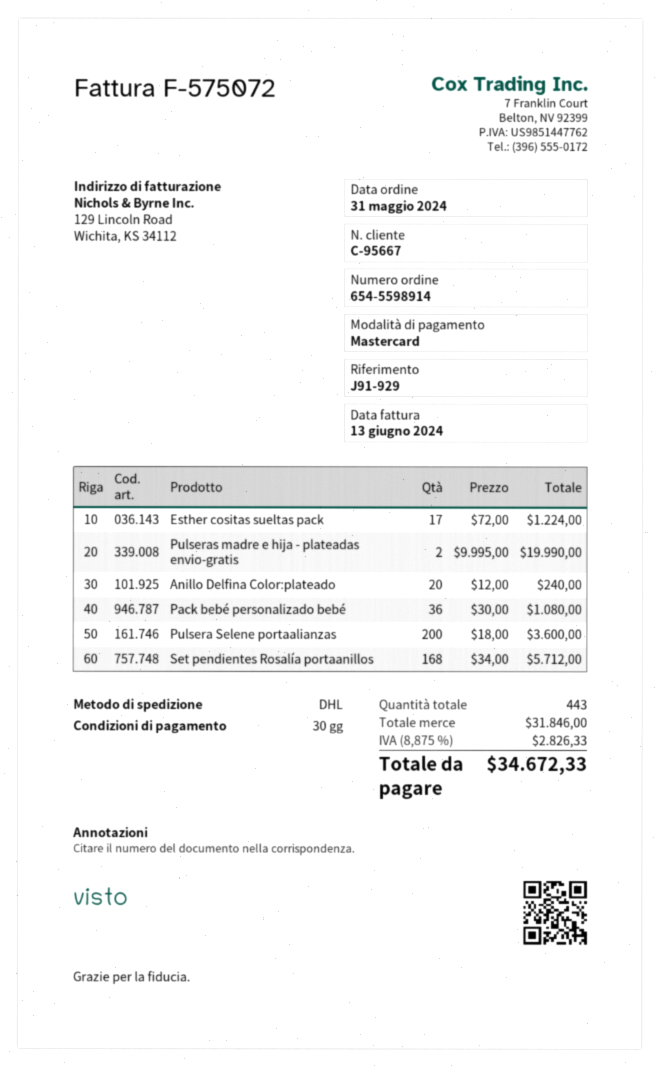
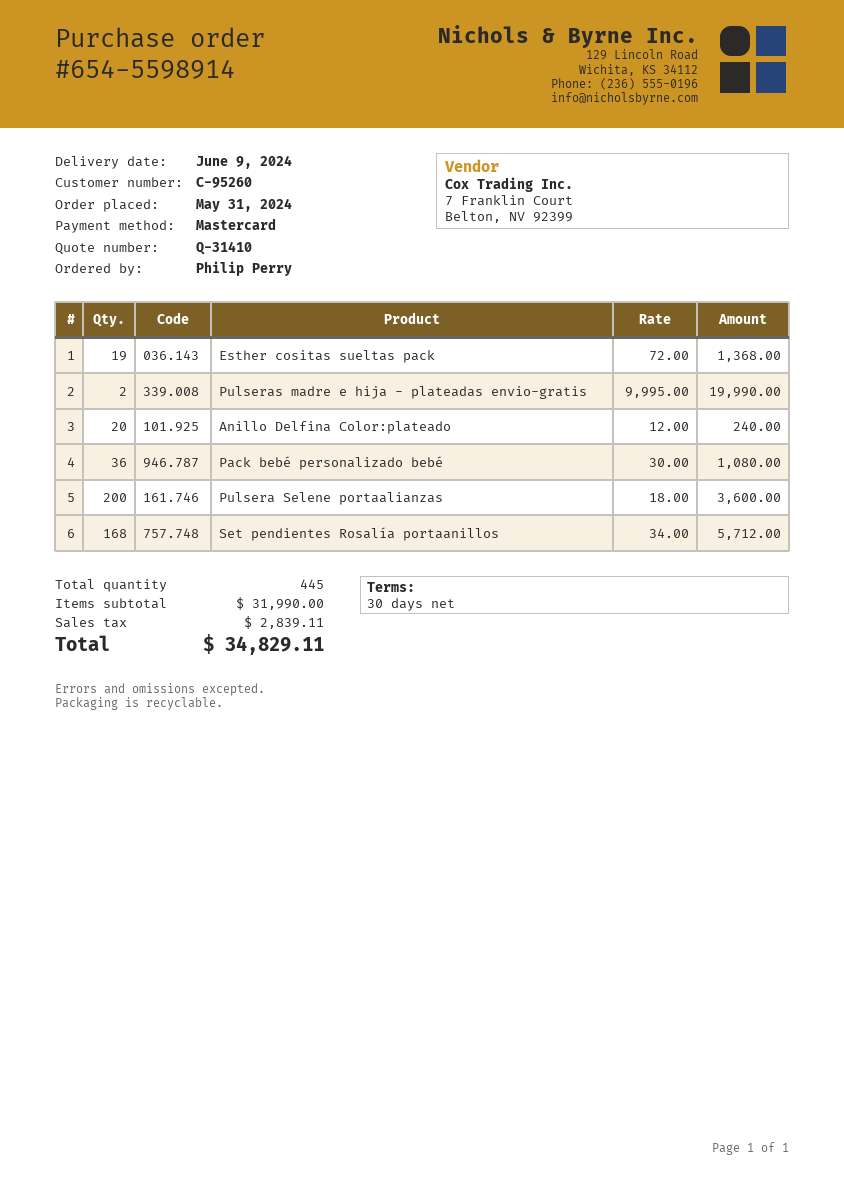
customer number: C-95667 -> C-95260
Esther cositas sueltas pack: 17 x 72.00 = 1224.00 -> 19 x 72.00 = 1368.00
total quantity: 443 -> 445
subtotal: 31846.00 -> 31990.00
tax: 2826.33 -> 2839.11
total: 34672.33 -> 34829.11

